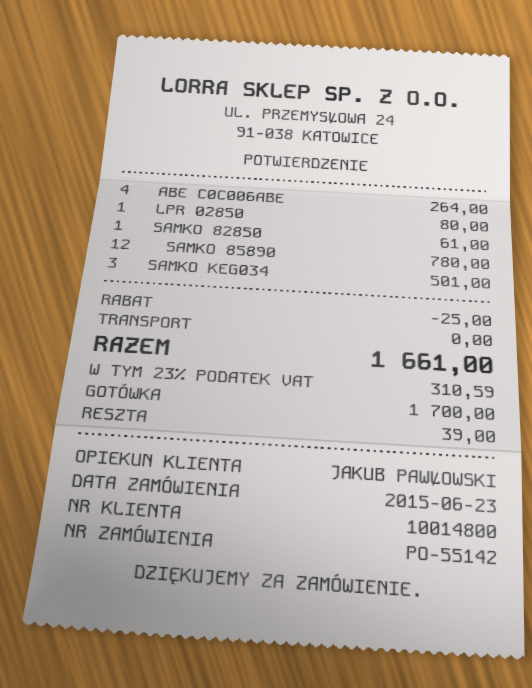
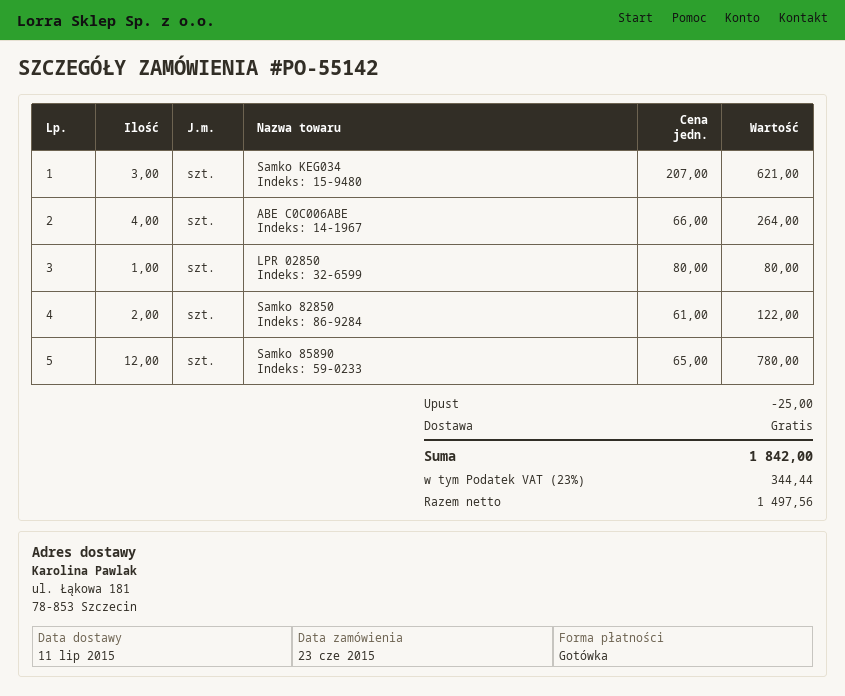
SAMKO 82850: 1 for 61.00 -> 2 for 122.00
SAMKO KEG034: 3 for 501.00 -> 3 for 621.00
tax: 23% = 310.59 -> 23% = 344.44
total: 1661.00 -> 1842.00

